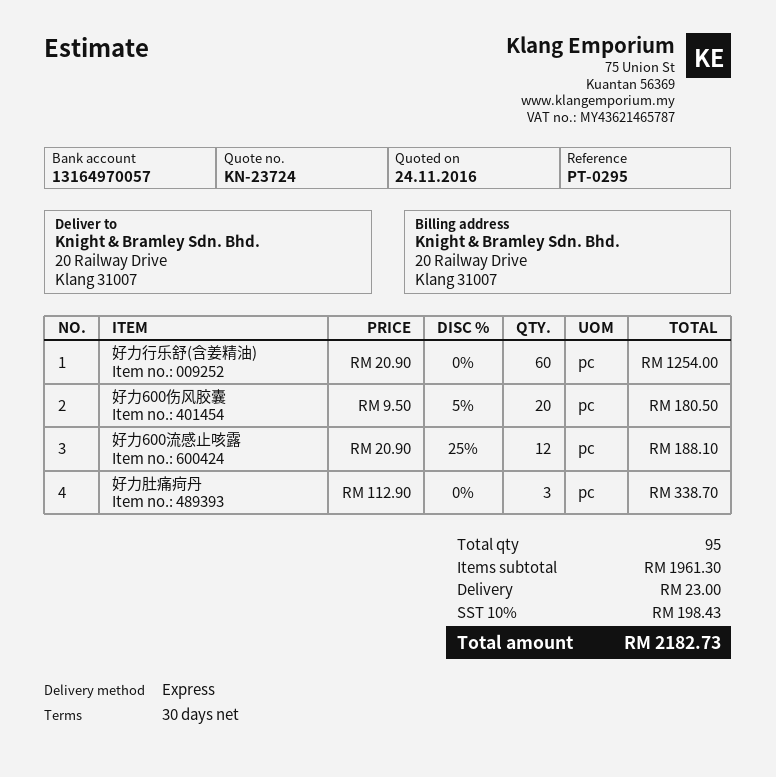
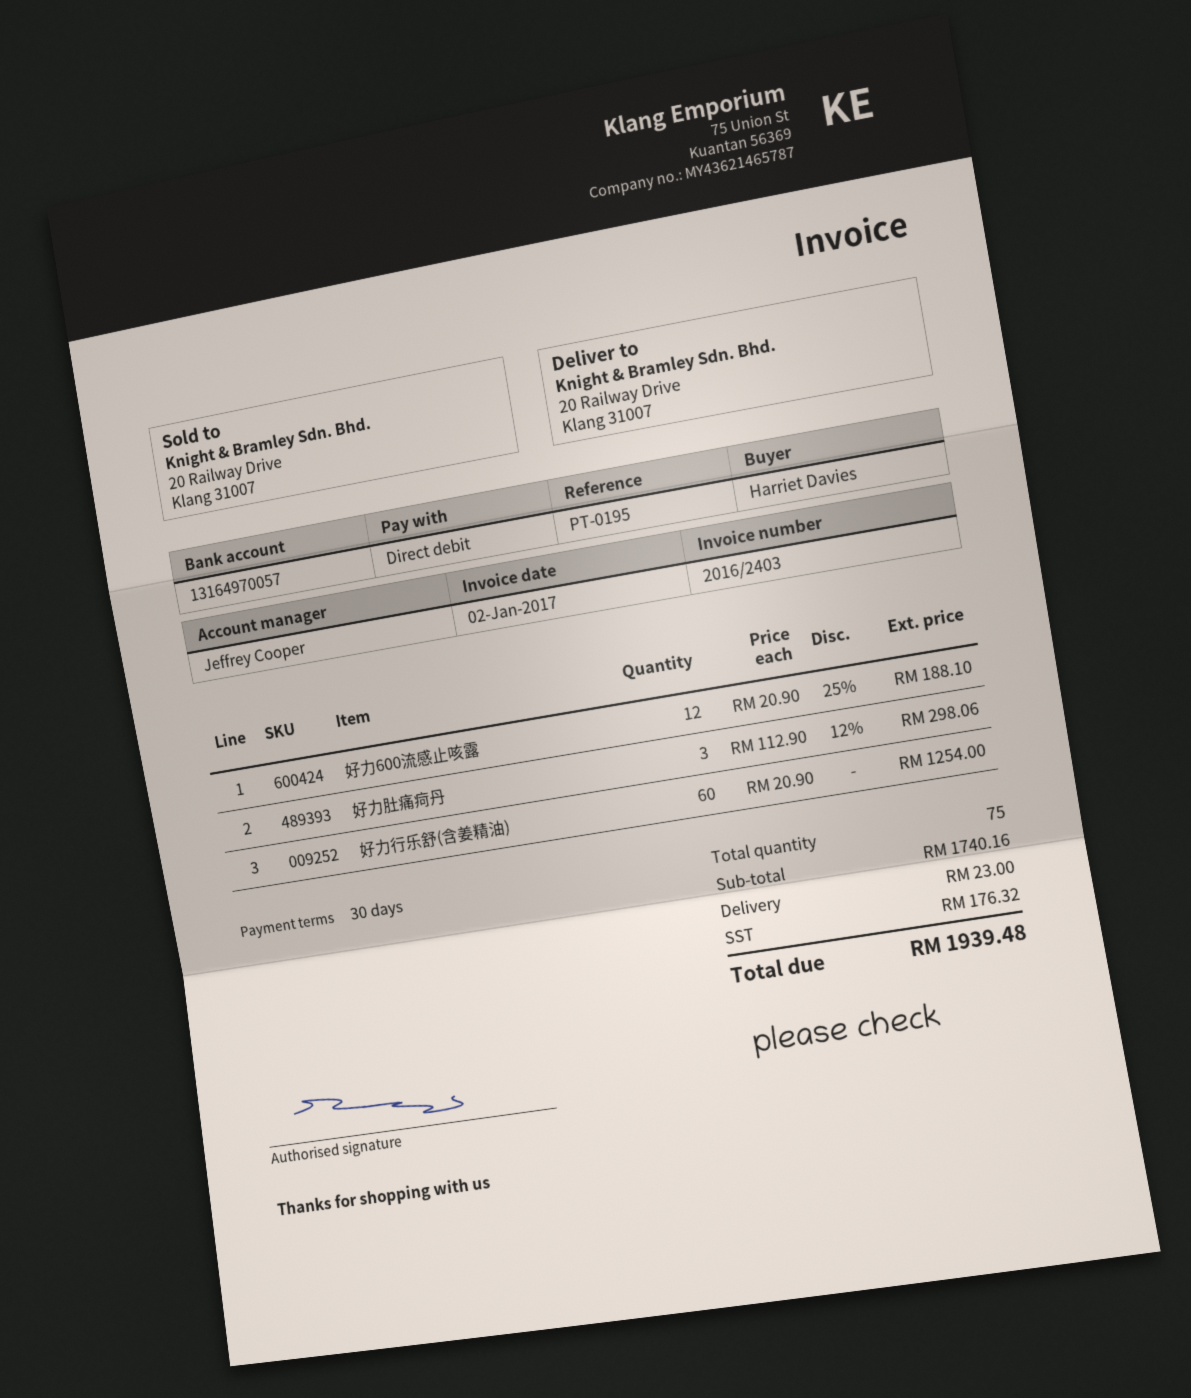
reference: PT-0295 -> PT-0195
好力600伤风胶囊: 20 x 9.50 - 5% = 180.50 -> none
好力肚痛疴丹: 3 x 112.90 = 338.70 -> 3 x 112.90 - 12% = 298.06
total quantity: 95 -> 75
subtotal: 1961.30 -> 1740.16
tax: 198.43 -> 176.32
total: 2182.73 -> 1939.48

